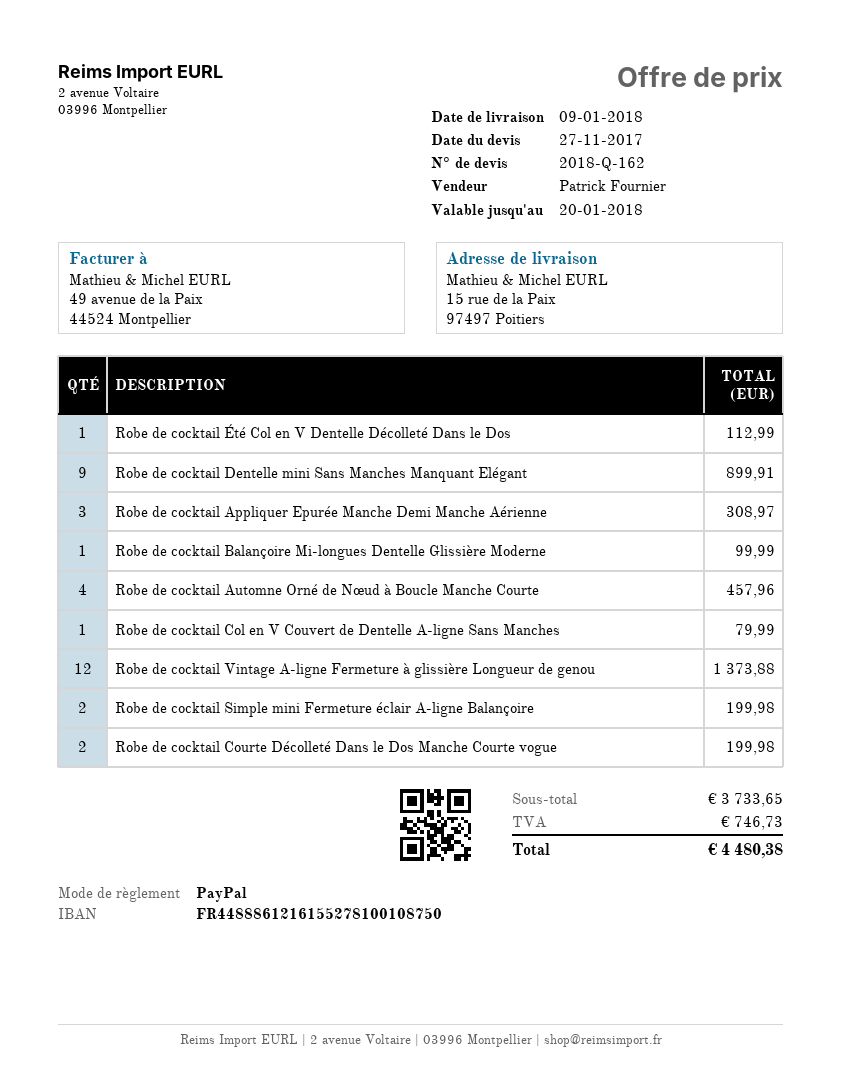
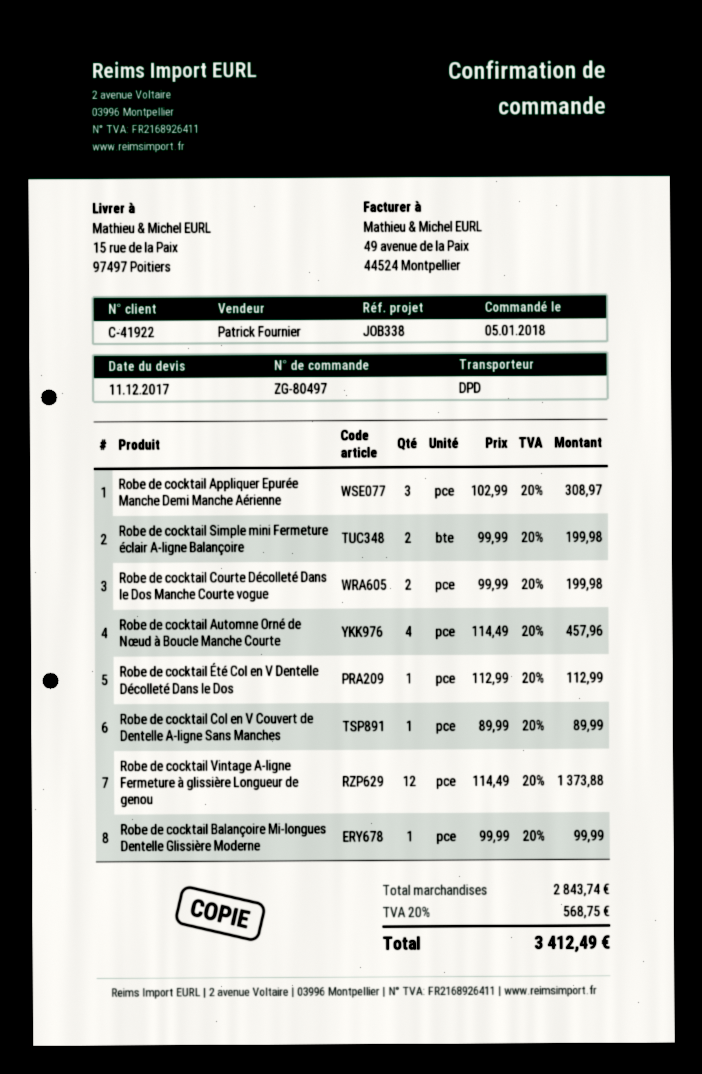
quote date: 2017-11-27 -> 2017-12-11
Robe de cocktail Dentelle mini Sans Manches Manquant Elégant: 9 for 899.91 -> none
Robe de cocktail Col en V Couvert de Dentelle A-ligne Sans Manches: 1 for 79.99 -> 1 for 89.99
subtotal: 3733.65 -> 2843.74
tax: 746.73 -> 568.75
total: 4480.38 -> 3412.49

